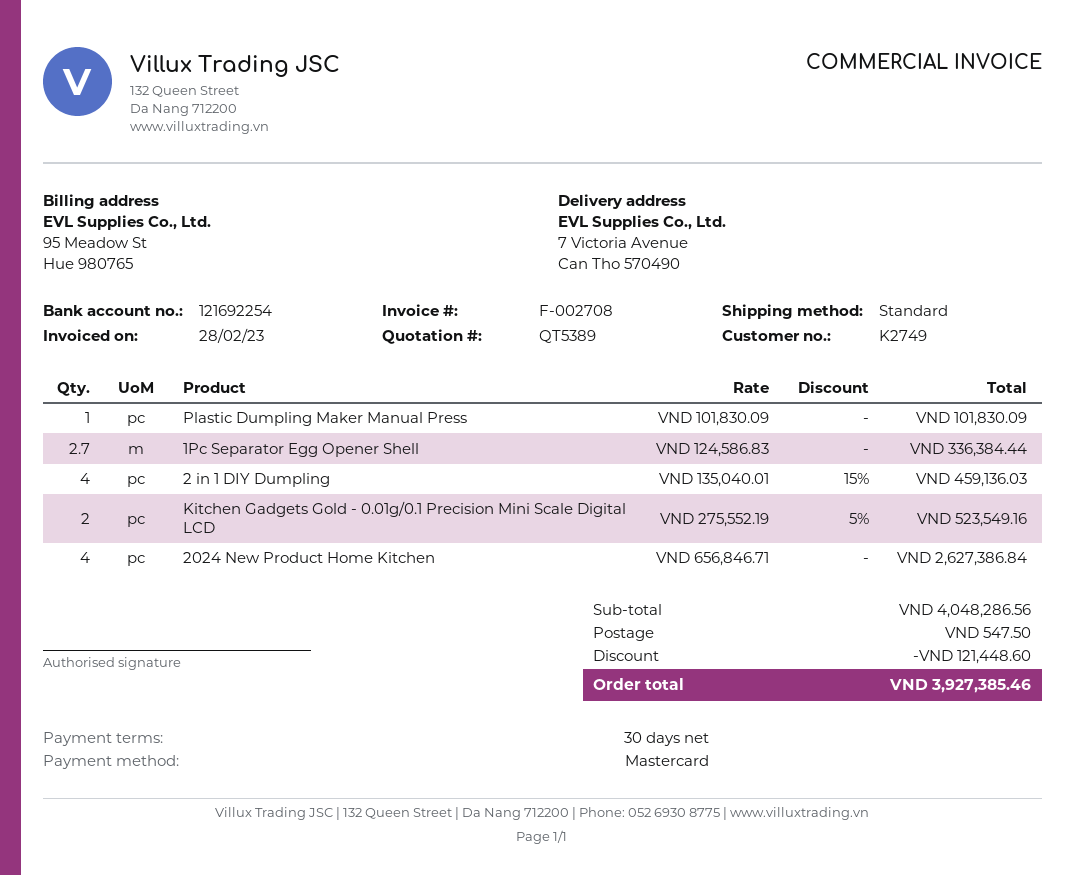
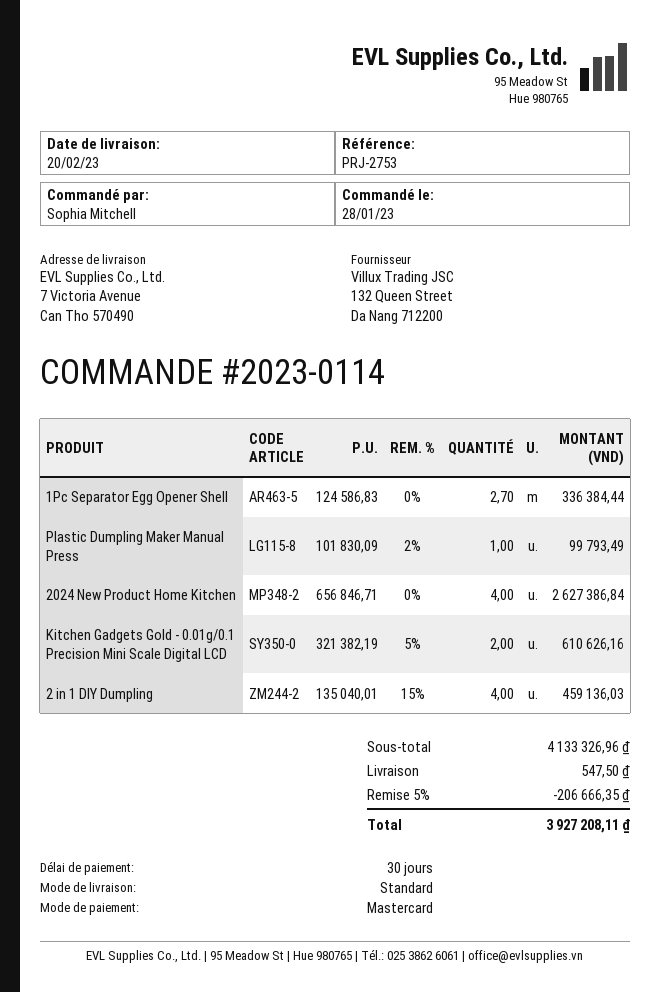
Plastic Dumpling Maker Manual Press: 1 x 101830.09 = 101830.09 -> 1 x 101830.09 - 2% = 99793.49
Kitchen Gadgets Gold - 0.01g/0.1 Precision Mini Scale Digital LCD: 2 x 275552.19 - 5% = 523549.16 -> 2 x 321382.19 - 5% = 610626.16
subtotal: 4048286.56 -> 4133326.96
discount: 121448.60 -> 206666.35
total: 3927385.46 -> 3927208.11

